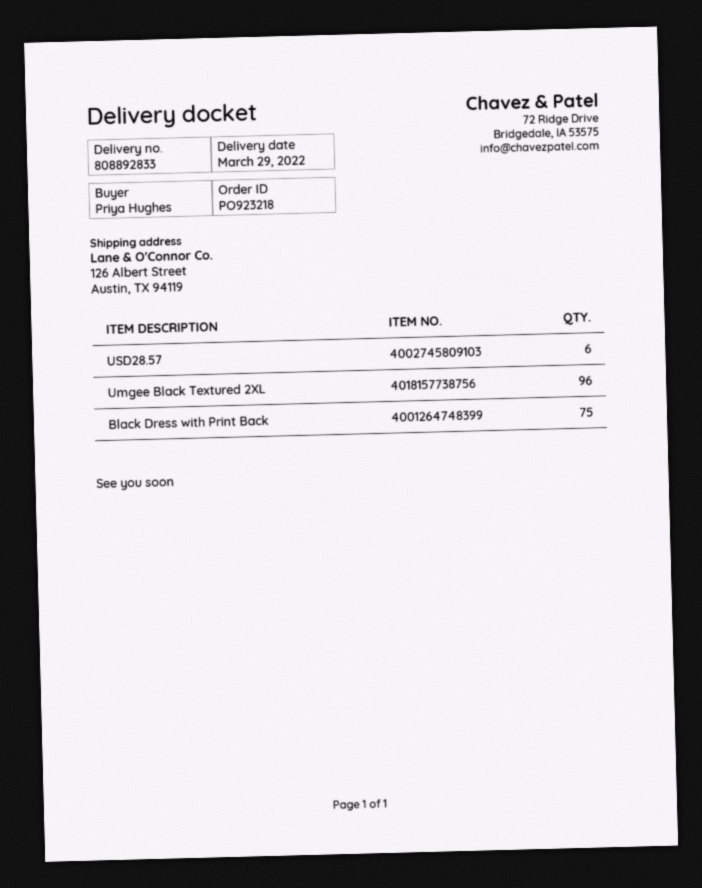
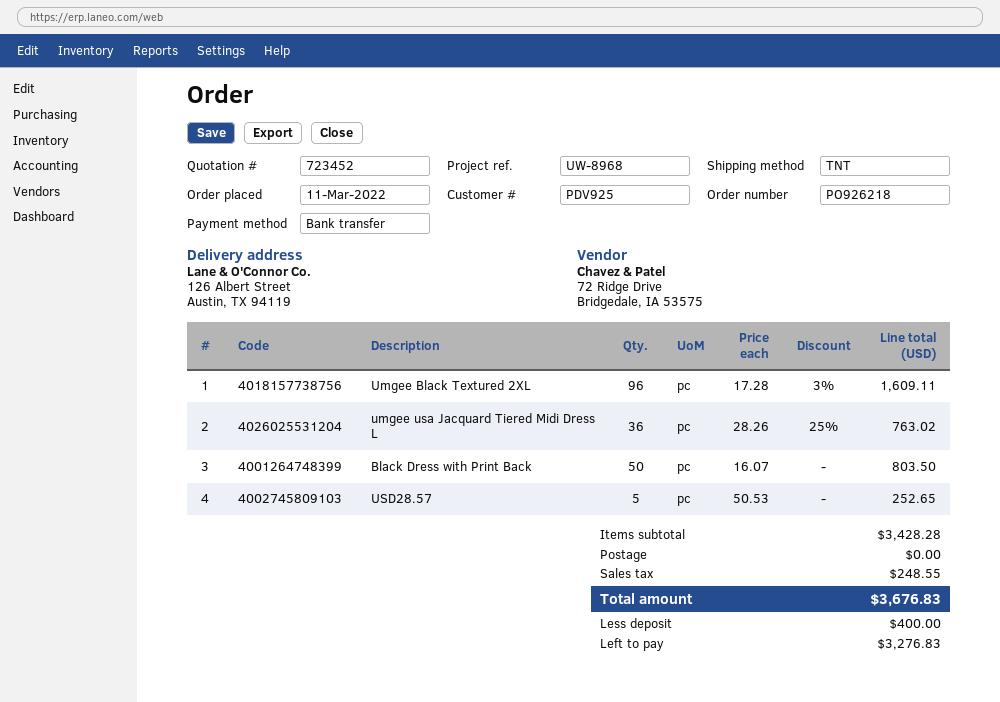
order number: PO923218 -> PO926218
USD28.57: 6 -> 5
Black Dress with Print Back: 75 -> 50
umgee usa Jacquard Tiered Midi Dress L: none -> 36

